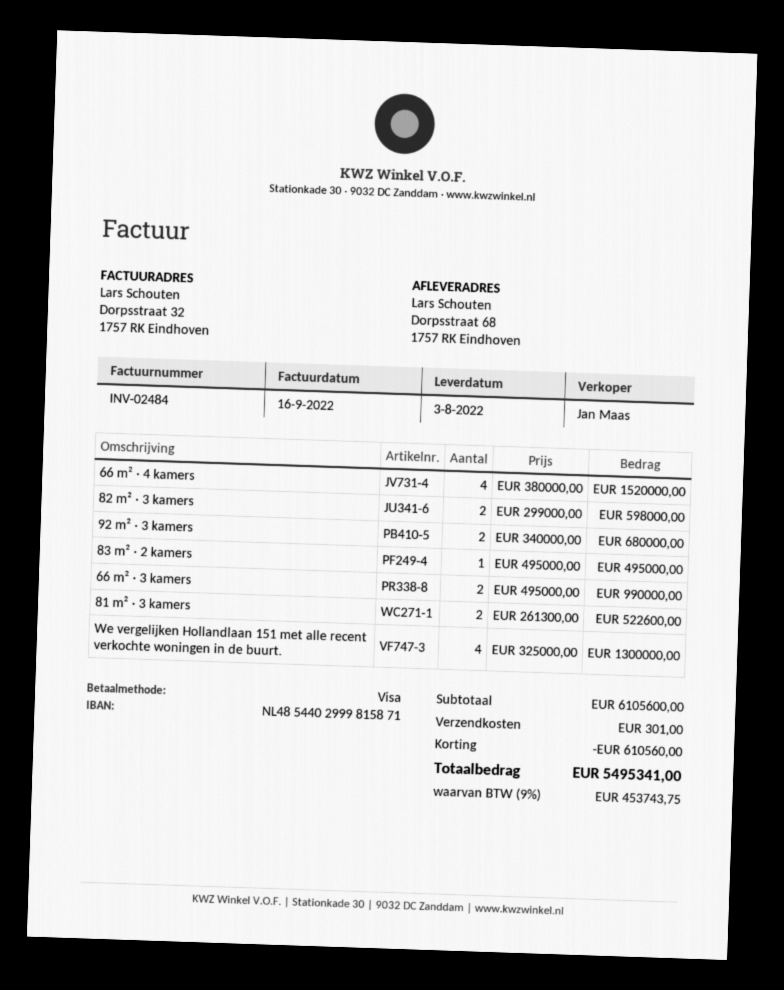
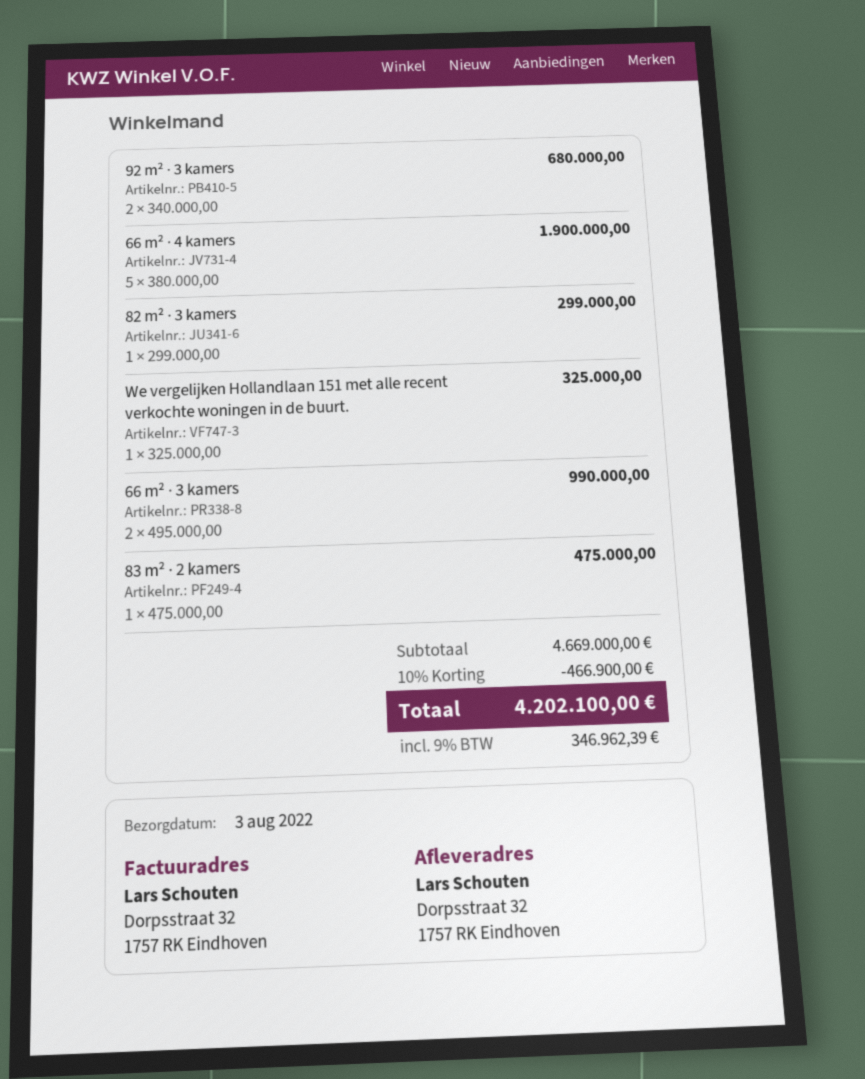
ship to: Dorpsstraat 68, 1757 RK Eindhoven -> Dorpsstraat 32, 1757 RK Eindhoven
66 m² · 4 kamers: 4 x 380000.00 = 1520000.00 -> 5 x 380000.00 = 1900000.00
82 m² · 3 kamers: 2 x 299000.00 = 598000.00 -> 1 x 299000.00 = 299000.00
83 m² · 2 kamers: 1 x 495000.00 = 495000.00 -> 1 x 475000.00 = 475000.00
81 m² · 3 kamers: 2 x 261300.00 = 522600.00 -> none
We vergelijken Hollandlaan 151 met alle recent verkochte woningen in de buurt.: 4 x 325000.00 = 1300000.00 -> 1 x 325000.00 = 325000.00
subtotal: 6105600.00 -> 4669000.00
discount: 610560.00 -> 466900.00
shipping: 301.00 -> none
tax: 9% = 453743.75 -> 9% = 346962.39
total: 5495341.00 -> 4202100.00

